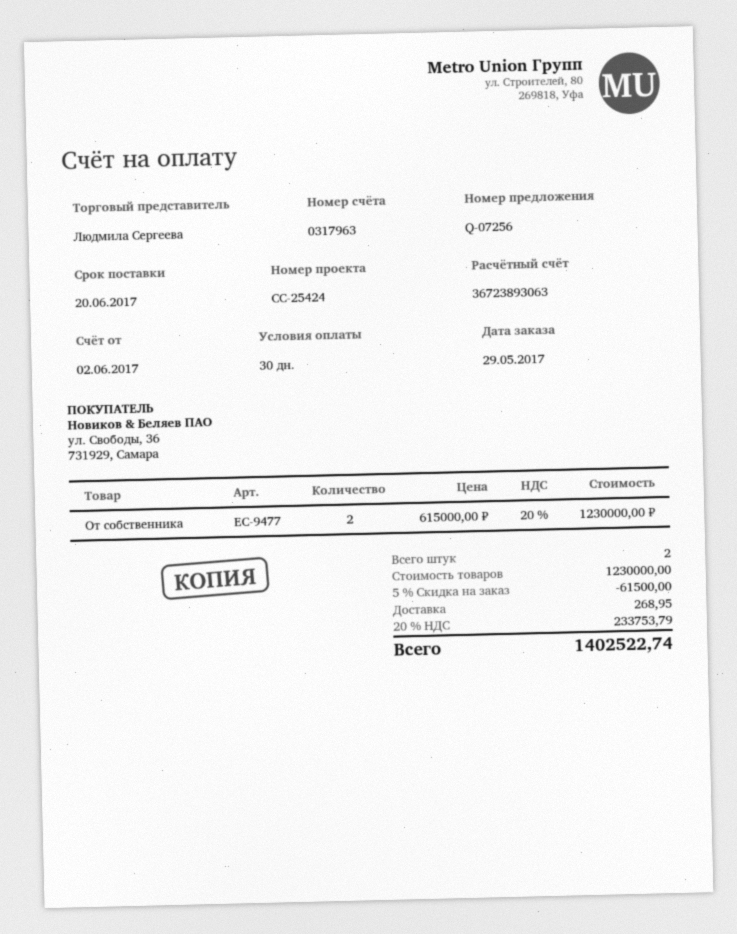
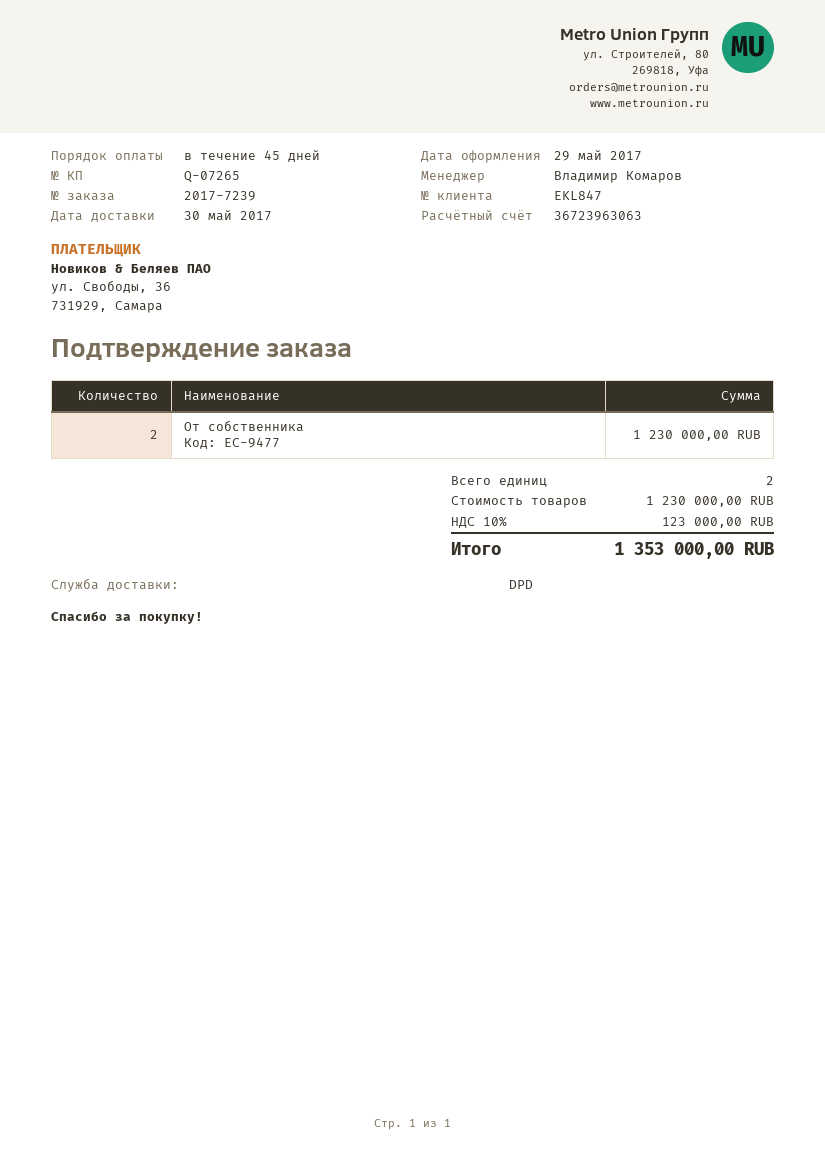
quote number: Q-07256 -> Q-07265
delivery date: 2017-06-20 -> 2017-05-30
payment terms: 30 days -> 45 days
sales rep: Людмила Сергеева -> Владимир Комаров
bank account: 36723893063 -> 36723963063
discount: 5% = 61500.00 -> none
shipping: 268.95 -> none
tax: 20% = 233753.79 -> 10% = 123000.00
total: 1402522.74 -> 1353000.00

